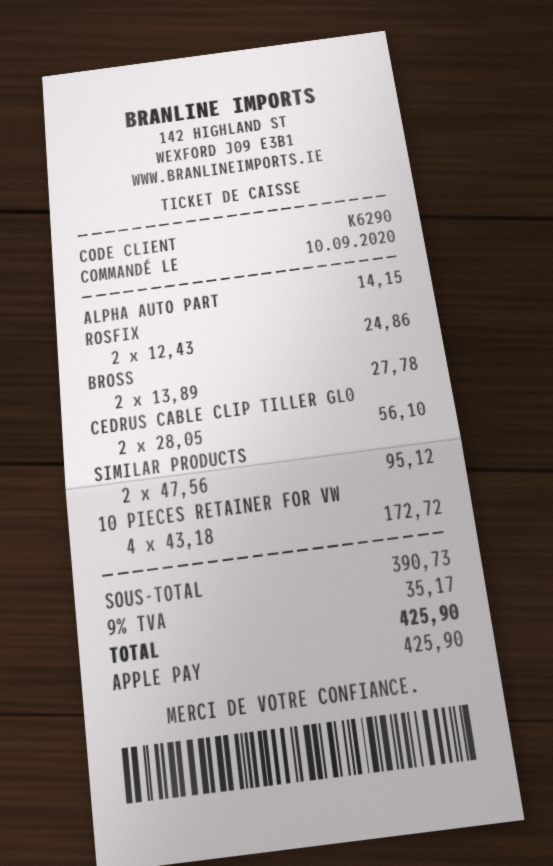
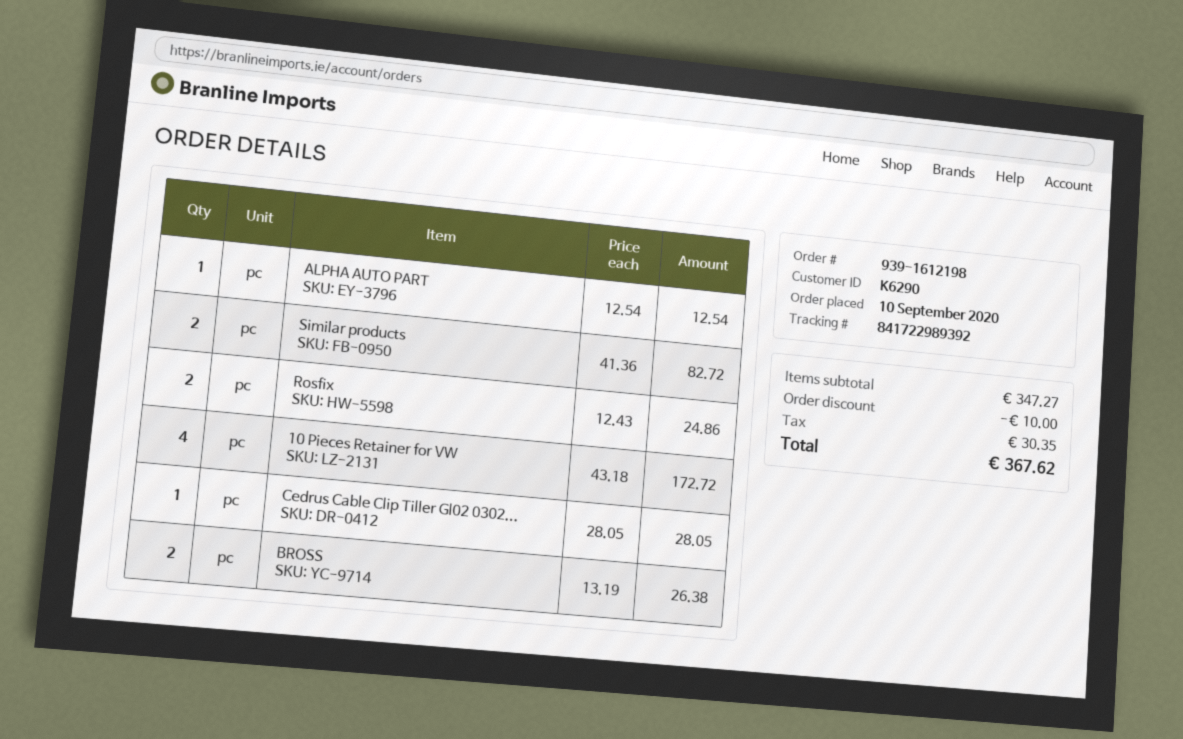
ALPHA AUTO PART: 1 x 14.15 = 14.15 -> 1 x 12.54 = 12.54
BROSS: 2 x 13.89 = 27.78 -> 2 x 13.19 = 26.38
CEDRUS CABLE CLIP TILLER GL0: 2 x 28.05 = 56.10 -> 1 x 28.05 = 28.05
SIMILAR PRODUCTS: 2 x 47.56 = 95.12 -> 2 x 41.36 = 82.72
subtotal: 390.73 -> 347.27
discount: none -> 10.00
tax: 35.17 -> 30.35
total: 425.90 -> 367.62

